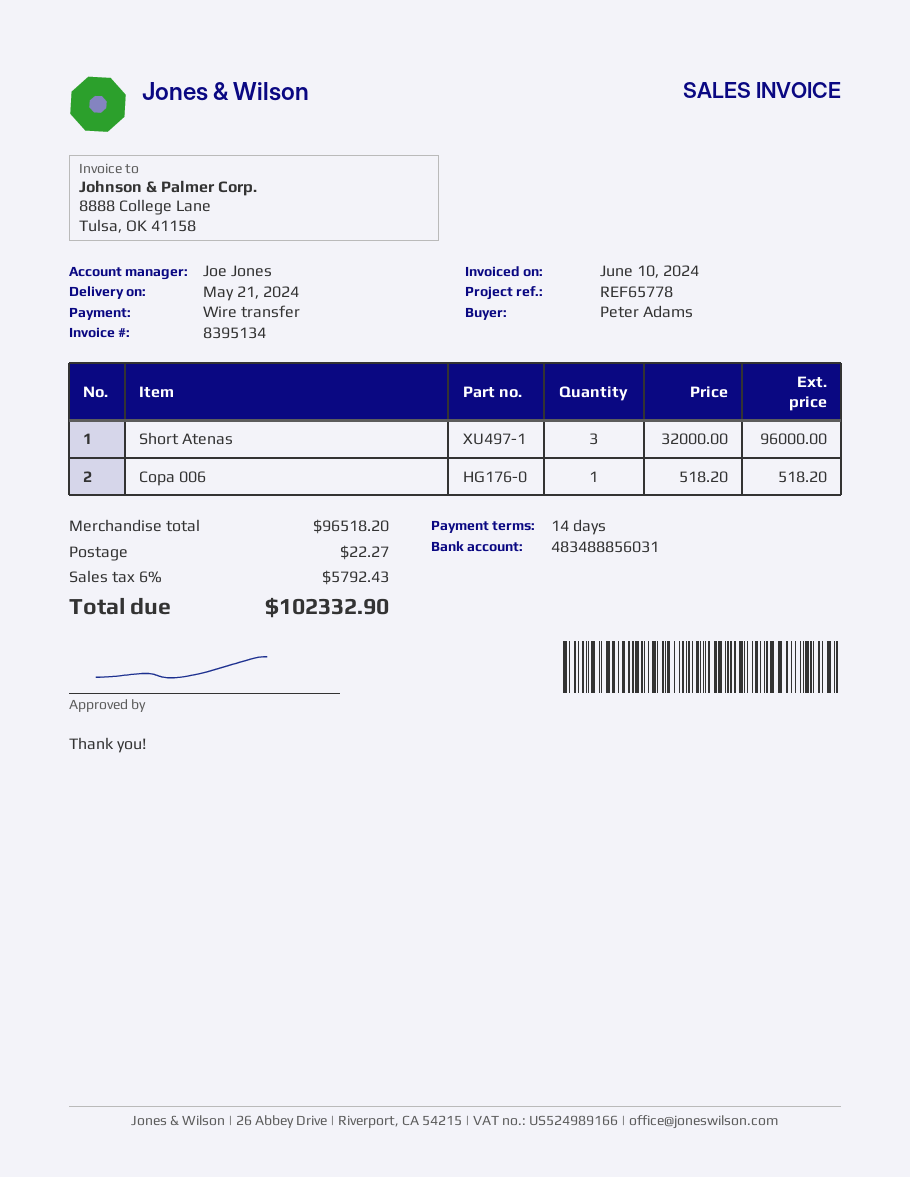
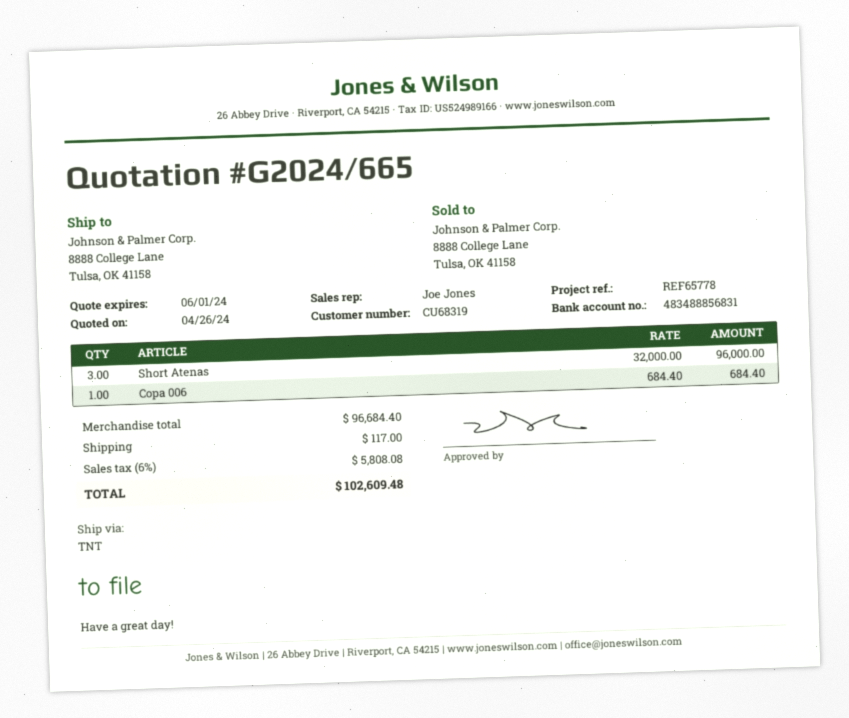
bank account: 483488856031 -> 483488856831
Copa 006: 1 x 518.20 = 518.20 -> 1 x 684.40 = 684.40
subtotal: 96518.20 -> 96684.40
shipping: 22.27 -> 117.00
tax: 6% = 5792.43 -> 6% = 5808.08
total: 102332.90 -> 102609.48

